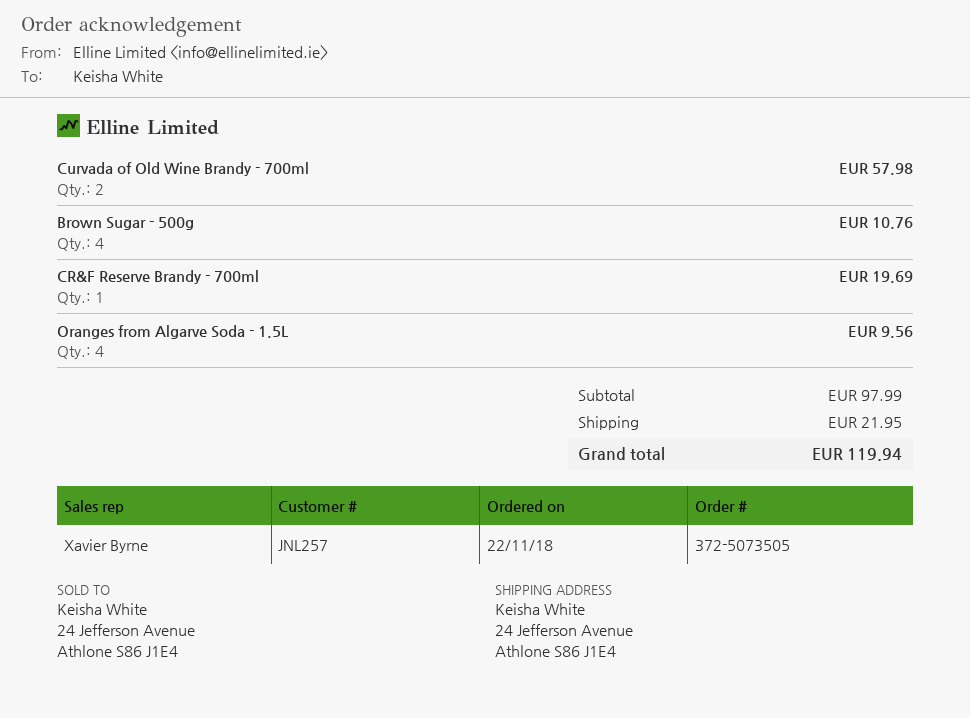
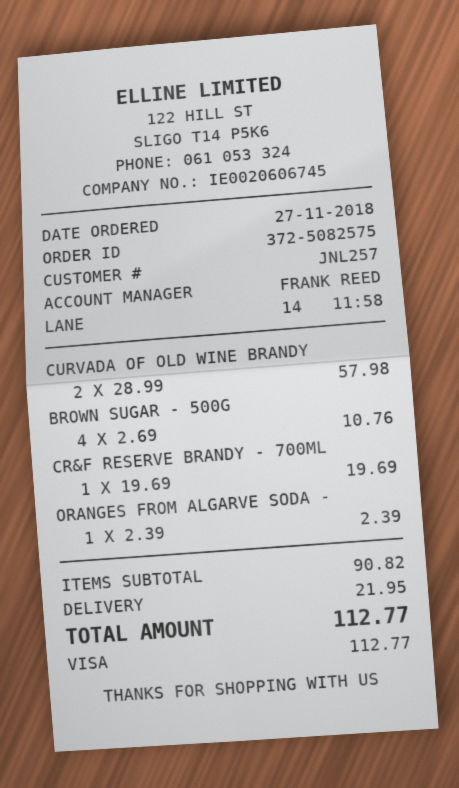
order number: 372-5073505 -> 372-5082575
order date: 2018-11-22 -> 2018-11-27
sales rep: Xavier Byrne -> FRANK REED
Oranges from Algarve Soda - 1.5L: 4 for 9.56 -> 1 for 2.39
subtotal: 97.99 -> 90.82
total: 119.94 -> 112.77

